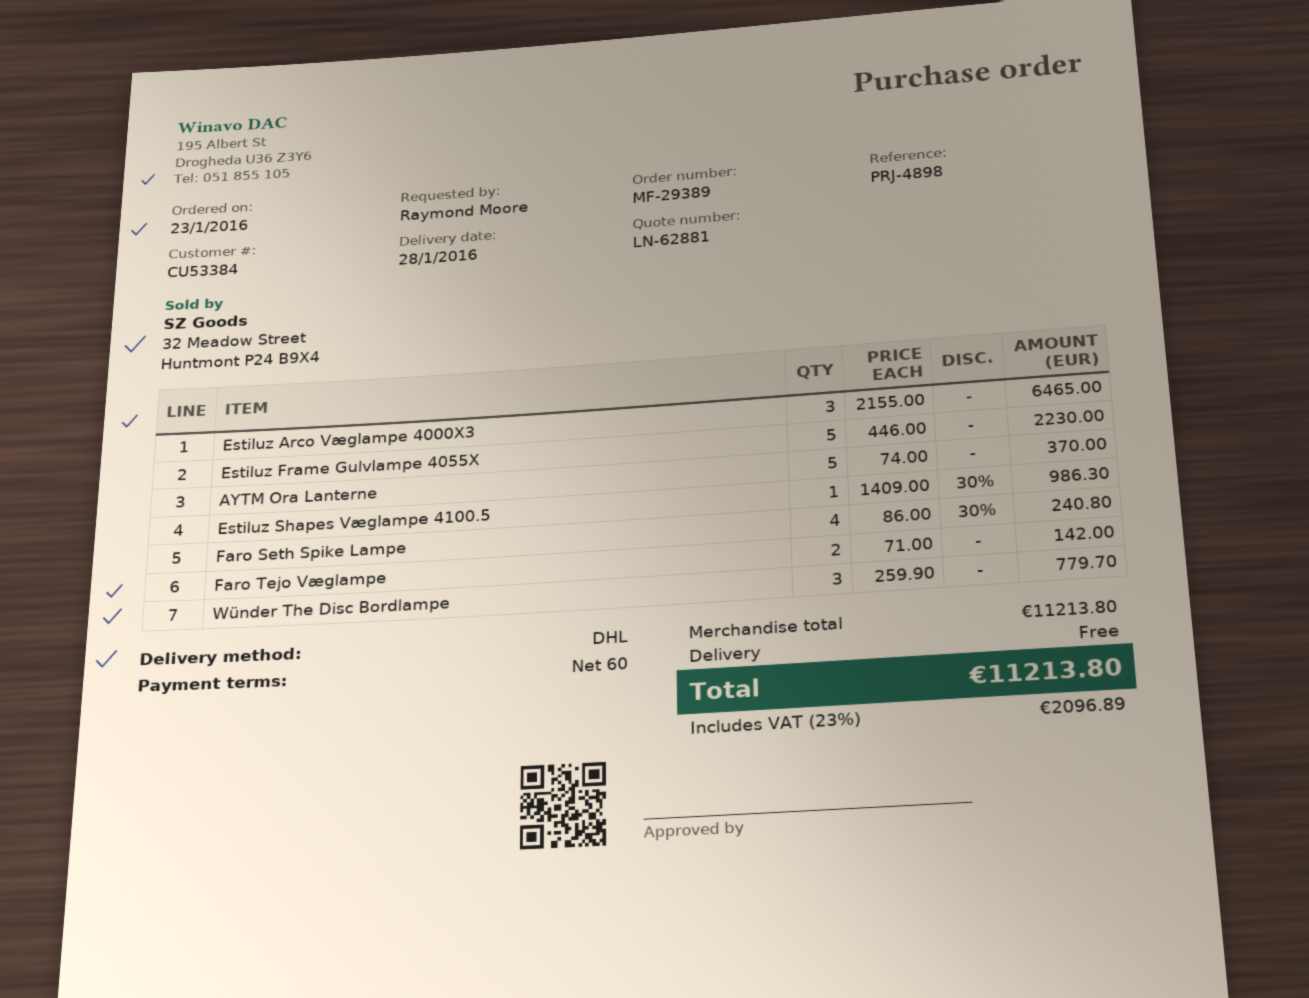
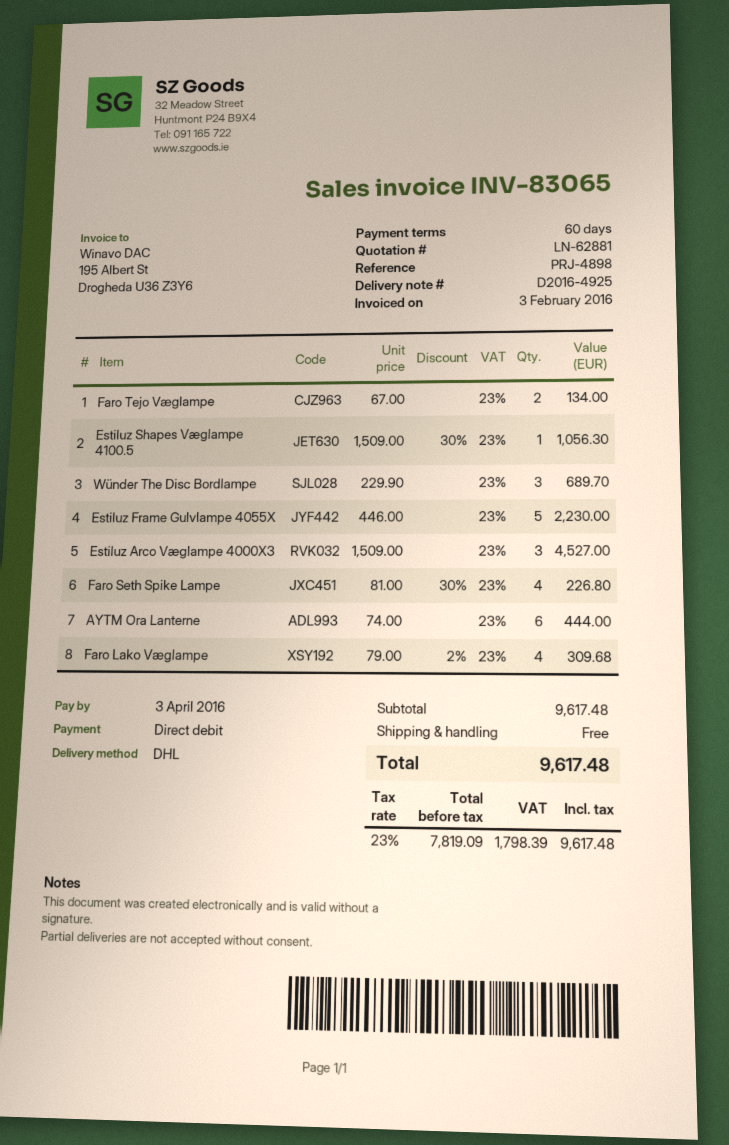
Estiluz Arco Væglampe 4000X3: 3 x 2155.00 = 6465.00 -> 3 x 1509.00 = 4527.00
AYTM Ora Lanterne: 5 x 74.00 = 370.00 -> 6 x 74.00 = 444.00
Estiluz Shapes Væglampe 4100.5: 1 x 1409.00 - 30% = 986.30 -> 1 x 1509.00 - 30% = 1056.30
Faro Seth Spike Lampe: 4 x 86.00 - 30% = 240.80 -> 4 x 81.00 - 30% = 226.80
Faro Tejo Væglampe: 2 x 71.00 = 142.00 -> 2 x 67.00 = 134.00
Wünder The Disc Bordlampe: 3 x 259.90 = 779.70 -> 3 x 229.90 = 689.70
Faro Lako Væglampe: none -> 4 x 79.00 - 2% = 309.68
subtotal: 11213.80 -> 9617.48
tax: 23% = 2096.89 -> 23% = 1798.39
total: 11213.80 -> 9617.48

